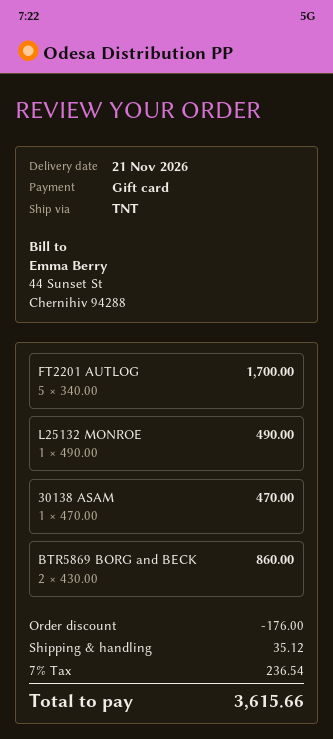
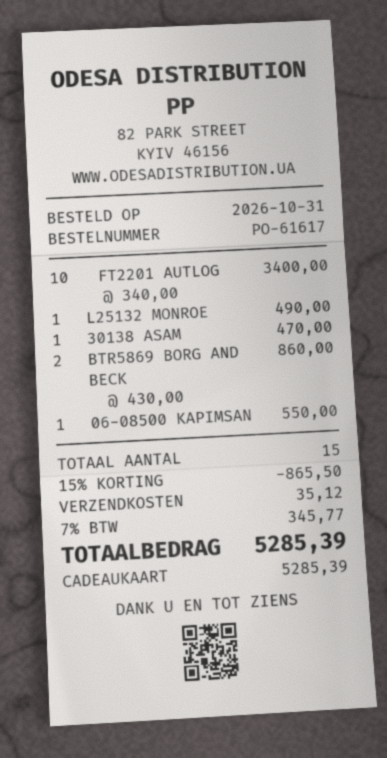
FT2201 AUTLOG: 5 x 340.00 = 1700.00 -> 10 x 340.00 = 3400.00
06-08500 KAPIMSAN: none -> 1 x 550.00 = 550.00
discount: 176.00 -> 865.50
tax: 7% = 236.54 -> 7% = 345.77
total: 3615.66 -> 5285.39

